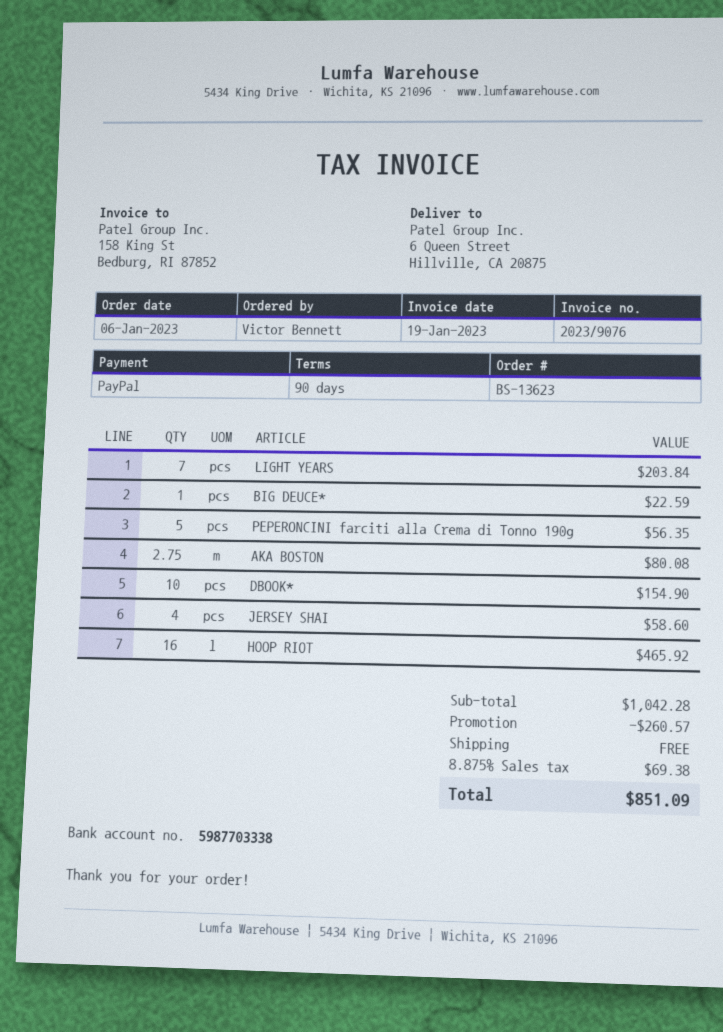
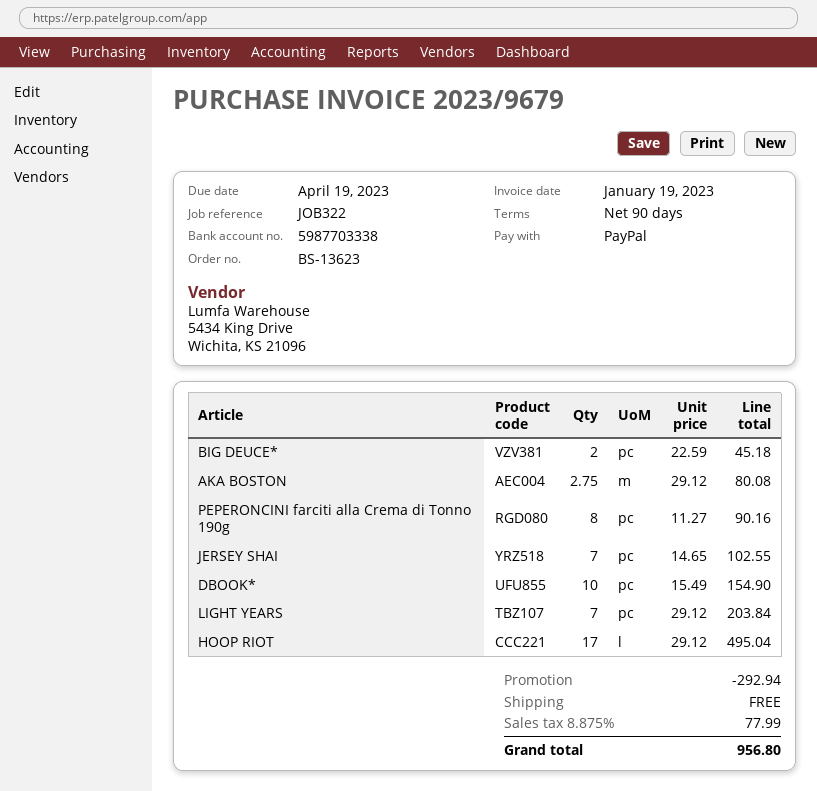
invoice number: 2023/9076 -> 2023/9679
BIG DEUCE*: 1 for 22.59 -> 2 for 45.18
PEPERONCINI farciti alla Crema di Tonno 190g: 5 for 56.35 -> 8 for 90.16
JERSEY SHAI: 4 for 58.60 -> 7 for 102.55
HOOP RIOT: 16 for 465.92 -> 17 for 495.04
discount: 260.57 -> 292.94
tax: 8.875% = 69.38 -> 8.875% = 77.99
total: 851.09 -> 956.80

